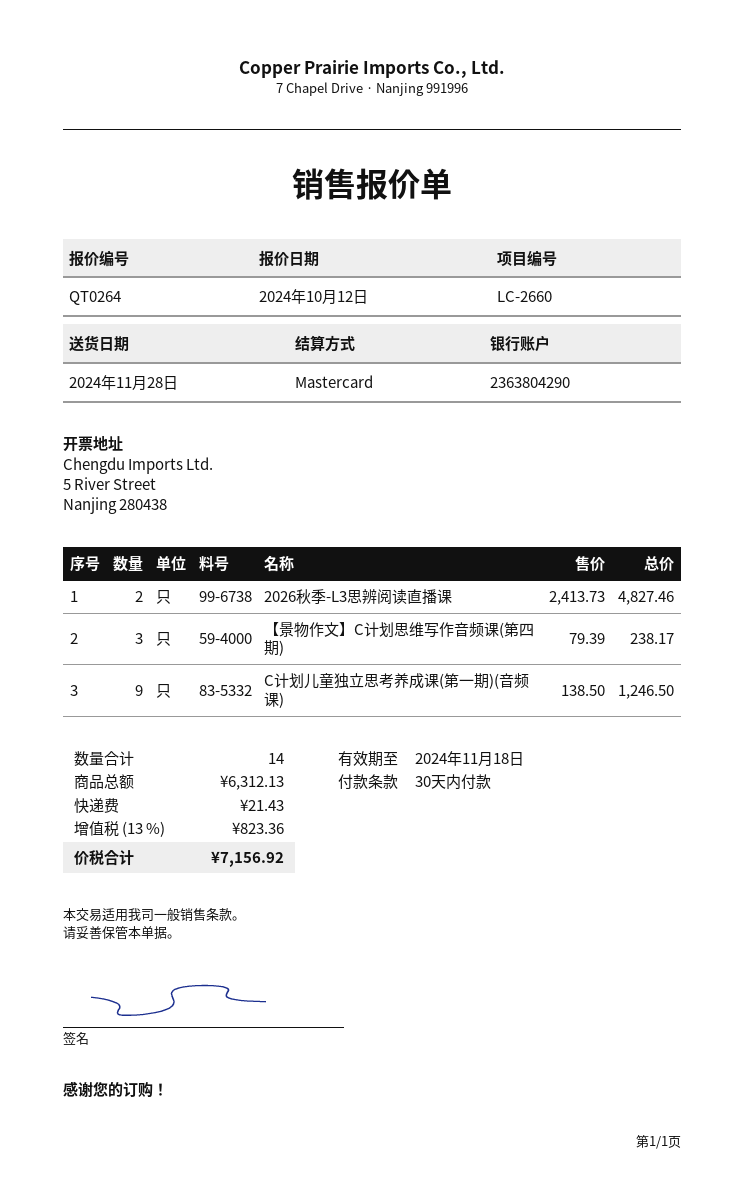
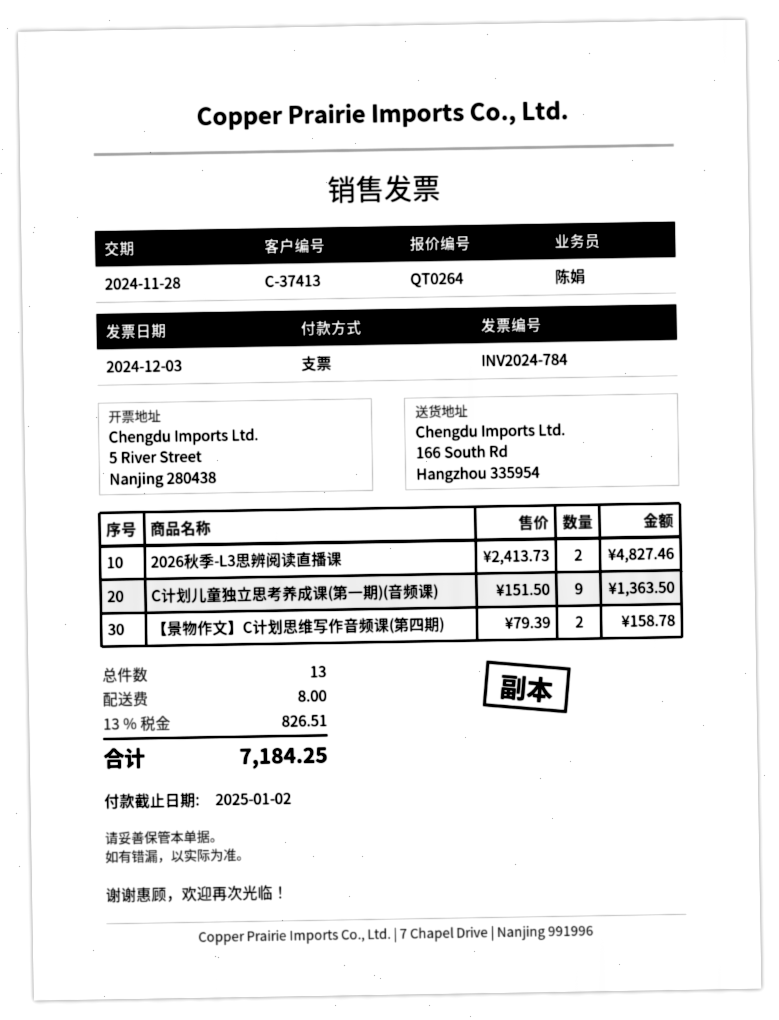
payment method: Mastercard -> cheque
【景物作文】C计划思维写作音频课(第四期): 3 x 79.39 = 238.17 -> 2 x 79.39 = 158.78
C计划儿童独立思考养成课(第一期)(音频课): 9 x 138.50 = 1246.50 -> 9 x 151.50 = 1363.50
total quantity: 14 -> 13
shipping: 21.43 -> 8.00
tax: 13% = 823.36 -> 13% = 826.51
total: 7156.92 -> 7184.25

